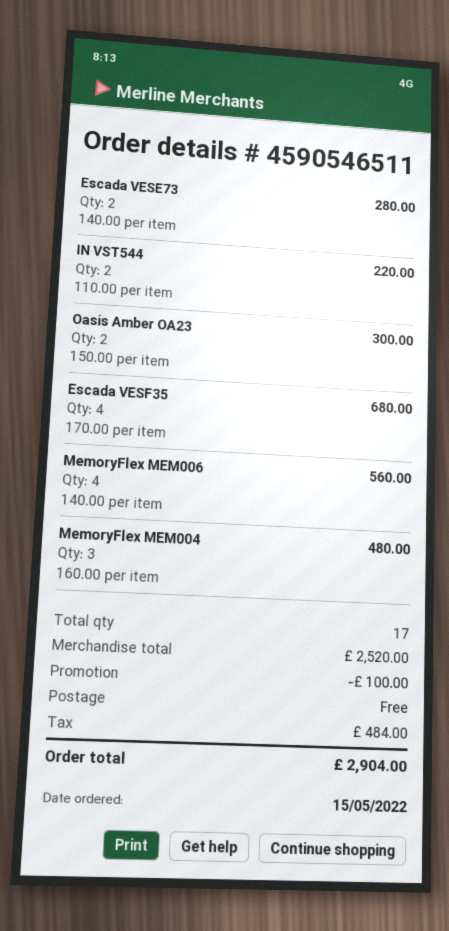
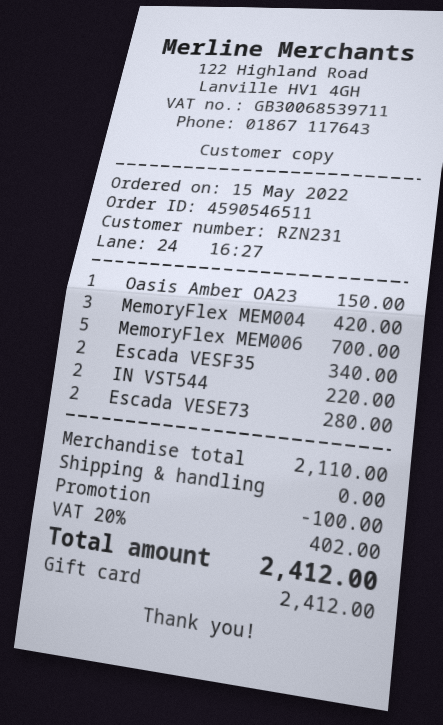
Oasis Amber OA23: 2 for 300.00 -> 1 for 150.00
Escada VESF35: 4 for 680.00 -> 2 for 340.00
MemoryFlex MEM006: 4 for 560.00 -> 5 for 700.00
MemoryFlex MEM004: 3 for 480.00 -> 3 for 420.00
subtotal: 2520.00 -> 2110.00
tax: 484.00 -> 402.00
total: 2904.00 -> 2412.00

